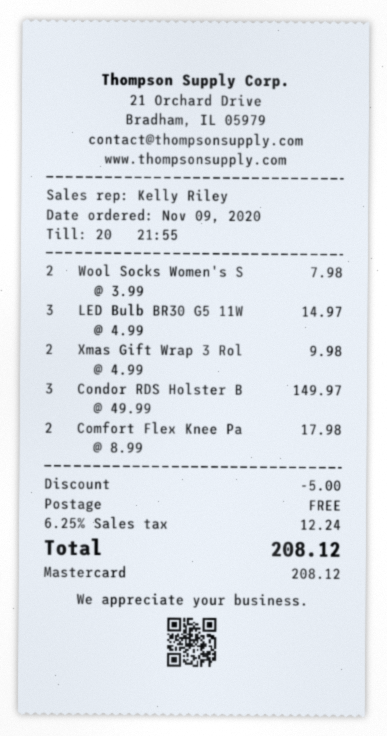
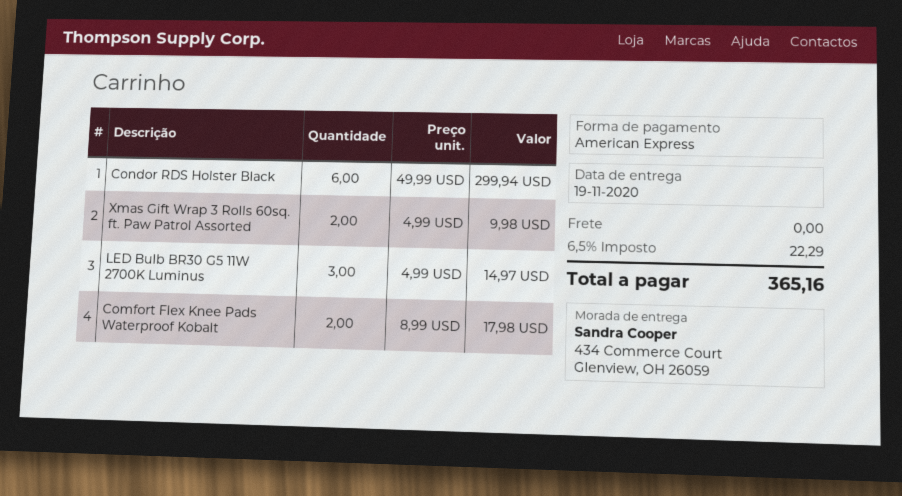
payment method: Mastercard -> American Express
Wool Socks Women's S: 2 x 3.99 = 7.98 -> none
Condor RDS Holster B: 3 x 49.99 = 149.97 -> 6 x 49.99 = 299.94
discount: 5.00 -> none
tax: 6.25% = 12.24 -> 6.5% = 22.29
total: 208.12 -> 365.16

